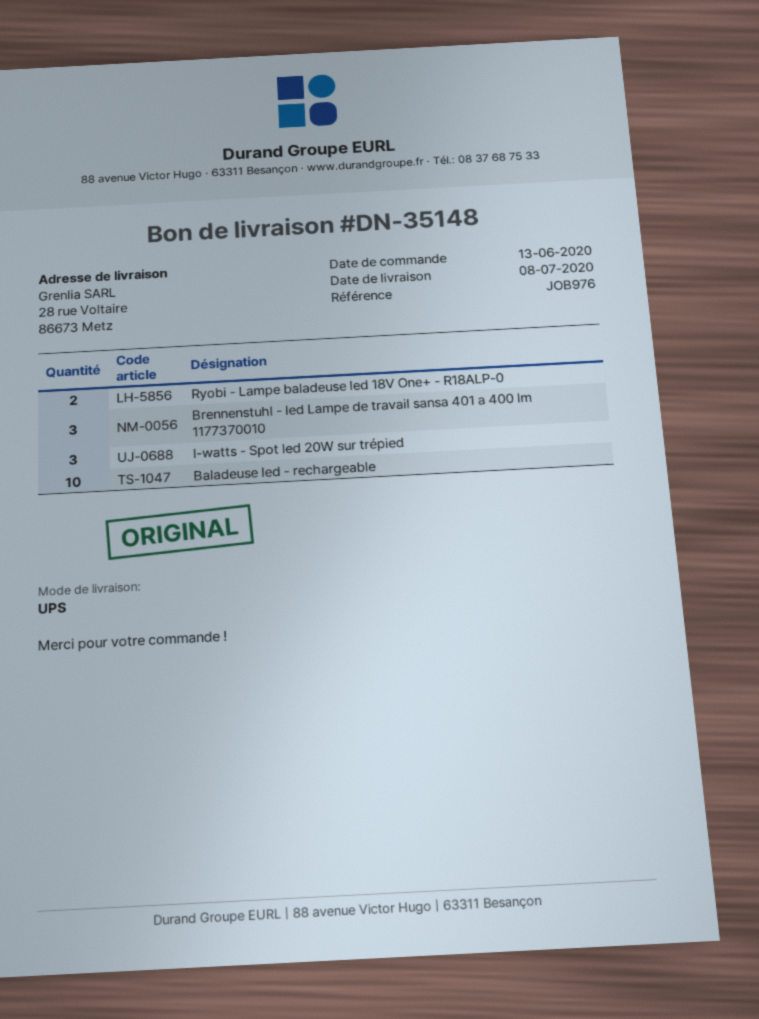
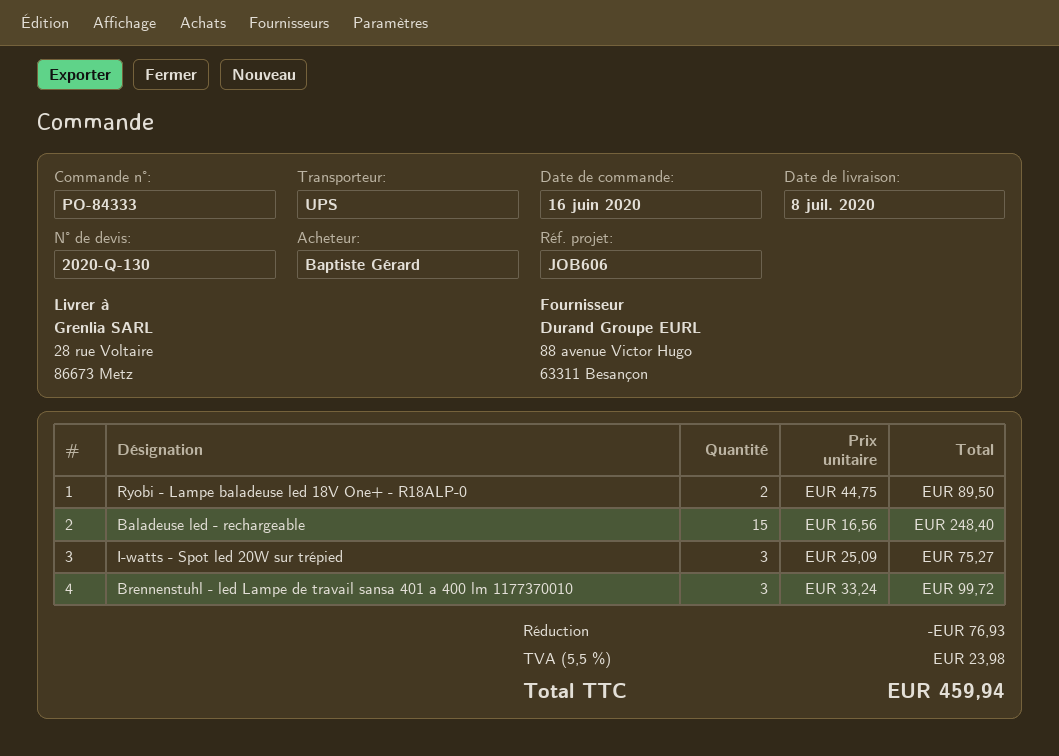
order date: 2020-06-13 -> 2020-06-16
reference: JOB976 -> JOB606
Baladeuse led - rechargeable: 10 -> 15

